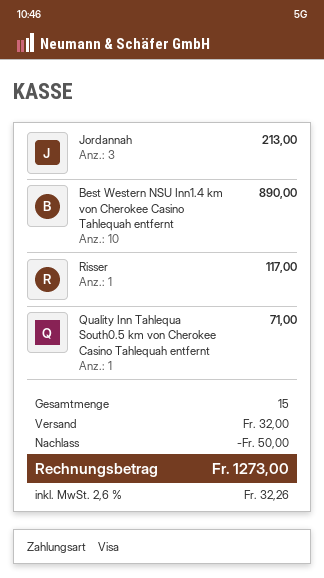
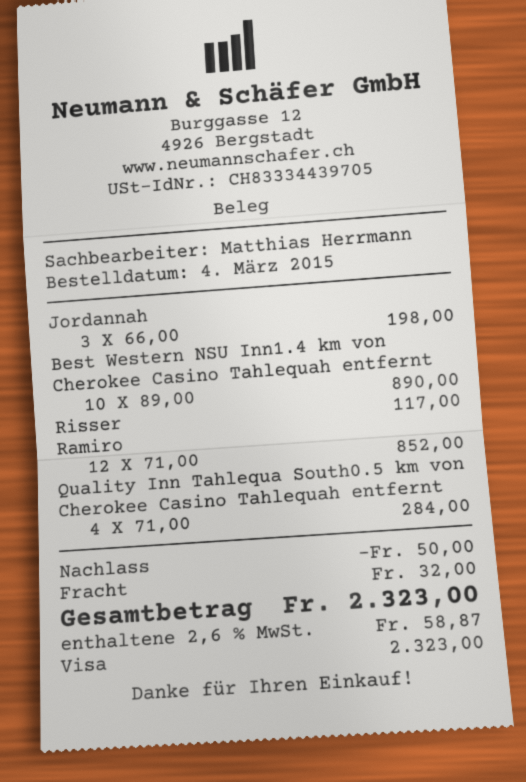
Jordannah: 3 for 213.00 -> 3 for 198.00
Quality Inn Tahlequa South0.5 km von Cherokee Casino Tahlequah entfernt: 1 for 71.00 -> 4 for 284.00
Ramiro: none -> 12 for 852.00
tax: 2.6% = 32.26 -> 2.6% = 58.87
total: 1273.00 -> 2323.00

